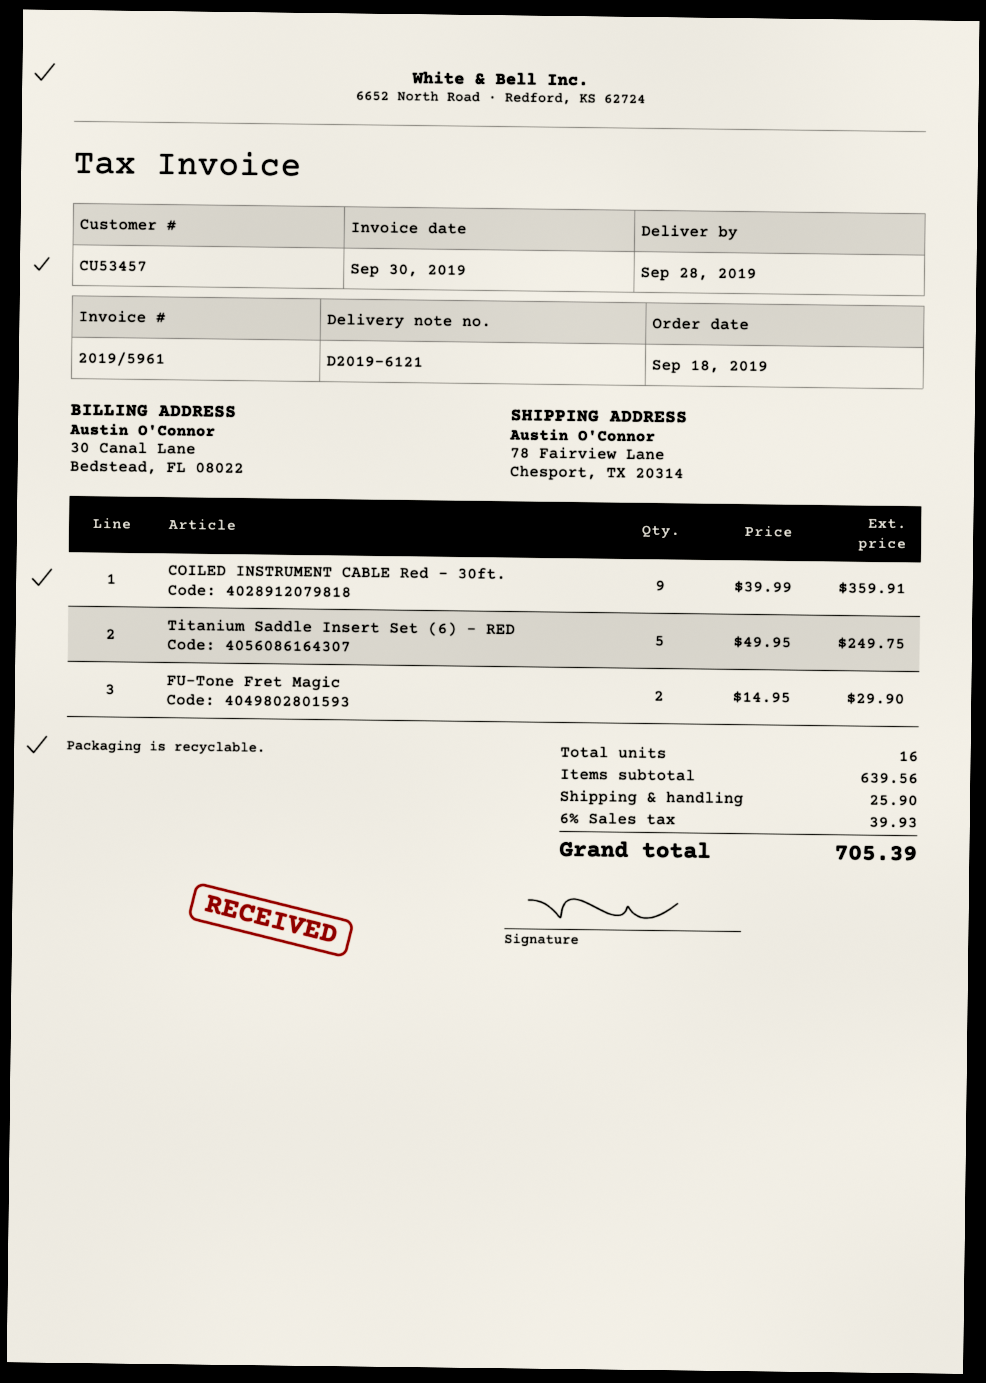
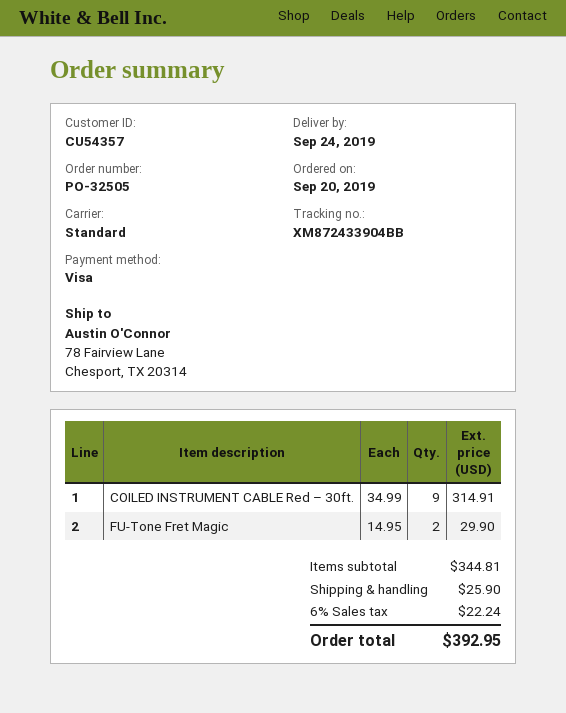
order date: 2019-09-18 -> 2019-09-20
delivery date: 2019-09-28 -> 2019-09-24
customer number: CU53457 -> CU54357
COILED INSTRUMENT CABLE Red – 30ft.: 9 x 39.99 = 359.91 -> 9 x 34.99 = 314.91
Titanium Saddle Insert Set (6) – RED: 5 x 49.95 = 249.75 -> none
subtotal: 639.56 -> 344.81
tax: 6% = 39.93 -> 6% = 22.24
total: 705.39 -> 392.95

